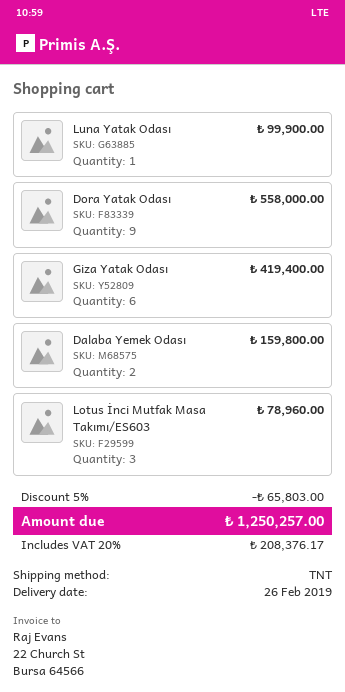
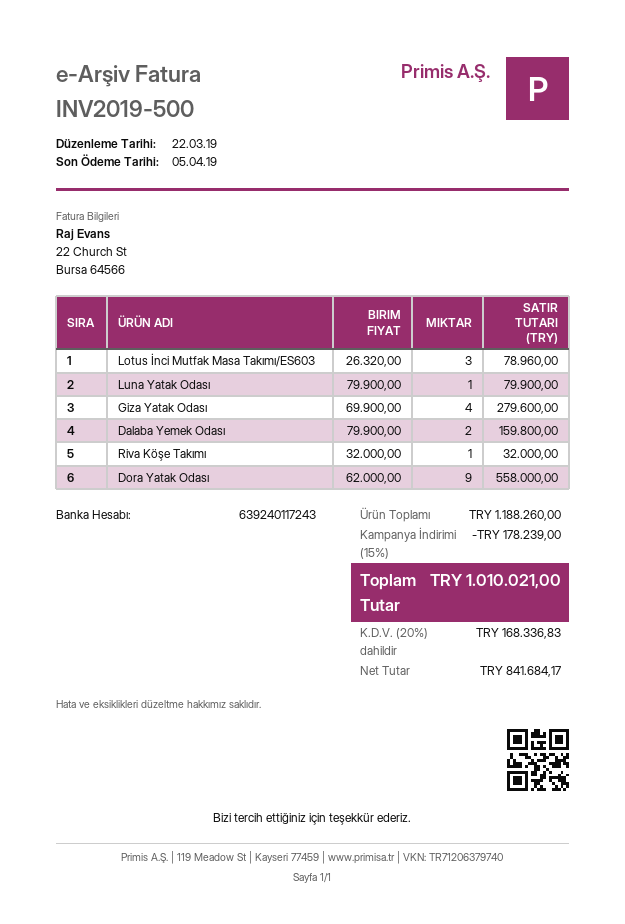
Luna Yatak Odası: 1 for 99900.00 -> 1 for 79900.00
Giza Yatak Odası: 6 for 419400.00 -> 4 for 279600.00
Riva Köşe Takımı: none -> 1 for 32000.00
discount: 5% = 65803.00 -> 15% = 178239.00
tax: 20% = 208376.17 -> 20% = 168336.83
total: 1250257.00 -> 1010021.00

